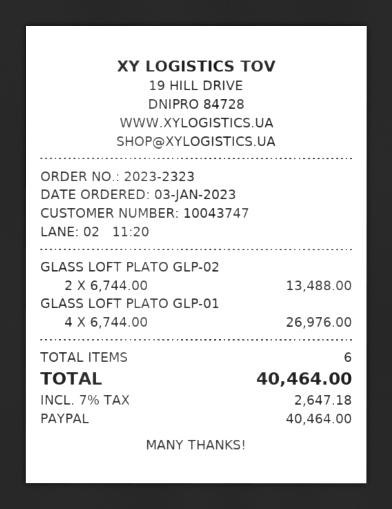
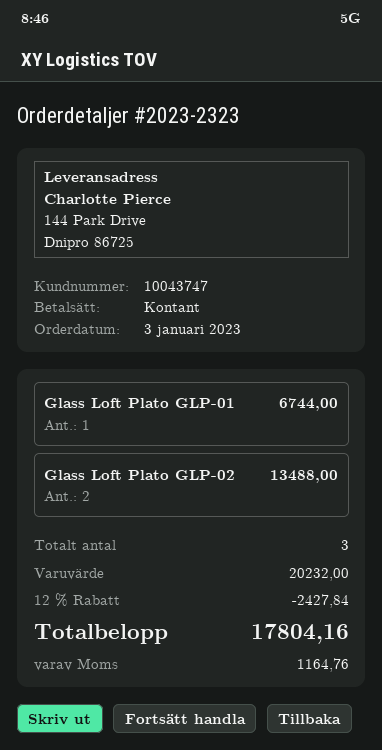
payment method: PayPal -> cash
GLASS LOFT PLATO GLP-01: 4 for 26976.00 -> 1 for 6744.00
total quantity: 6 -> 3
discount: none -> 12% = 2427.84
tax: 2647.18 -> 1164.76
total: 40464.00 -> 17804.16

